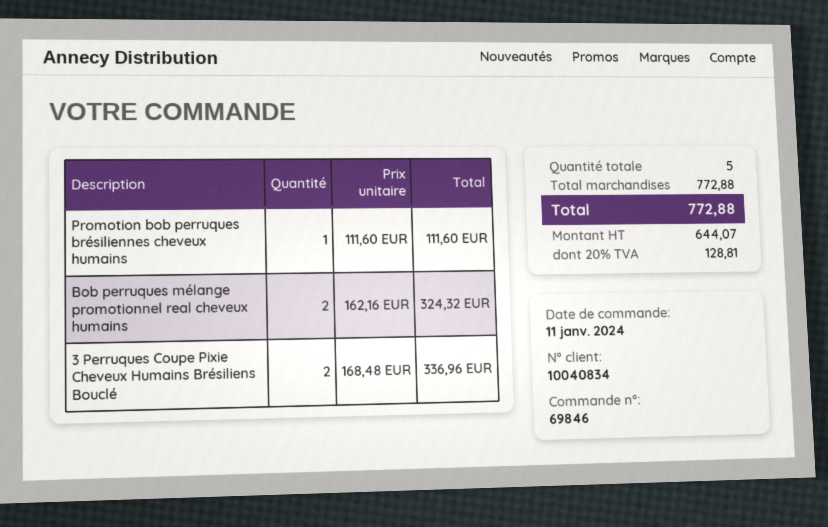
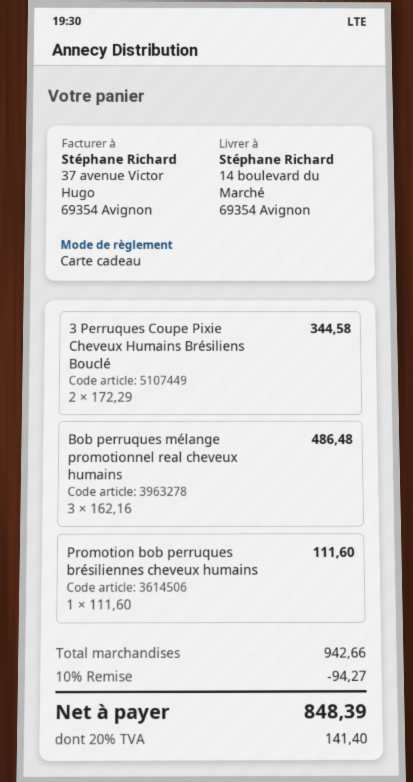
Bob perruques mélange promotionnel real cheveux humains: 2 x 162.16 = 324.32 -> 3 x 162.16 = 486.48
3 Perruques Coupe Pixie Cheveux Humains Brésiliens Bouclé: 2 x 168.48 = 336.96 -> 2 x 172.29 = 344.58
subtotal: 772.88 -> 942.66
discount: none -> 10% = 94.27
tax: 20% = 128.81 -> 20% = 141.40
total: 772.88 -> 848.39

